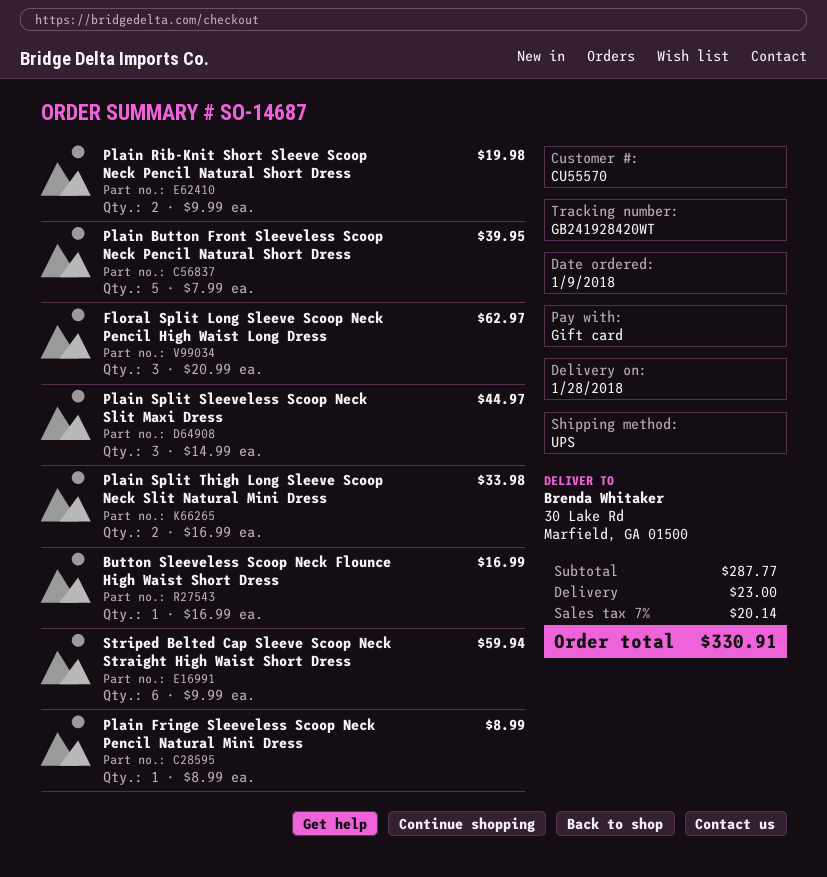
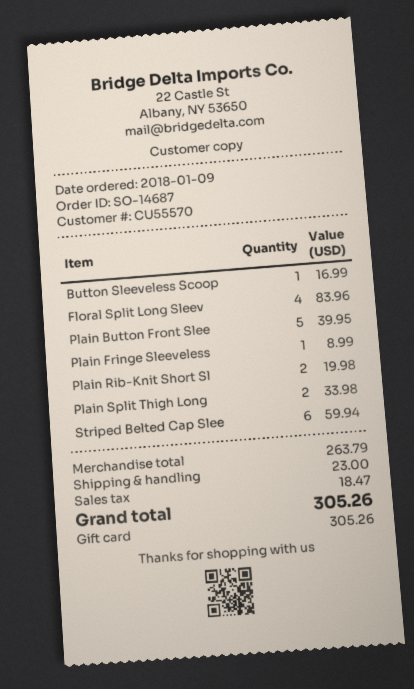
Floral Split Long Sleeve Scoop Neck Pencil High Waist Long Dress: 3 for 62.97 -> 4 for 83.96
Plain Split Sleeveless Scoop Neck Slit Maxi Dress: 3 for 44.97 -> none
subtotal: 287.77 -> 263.79
tax: 20.14 -> 18.47
total: 330.91 -> 305.26

